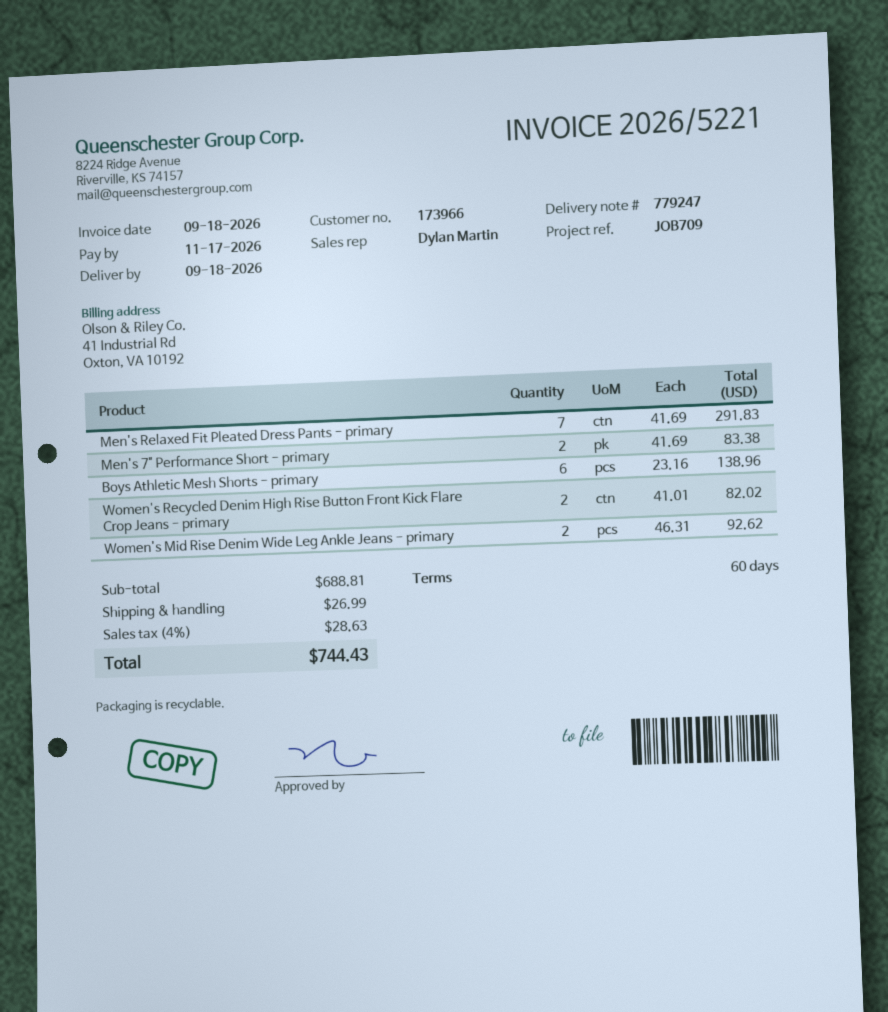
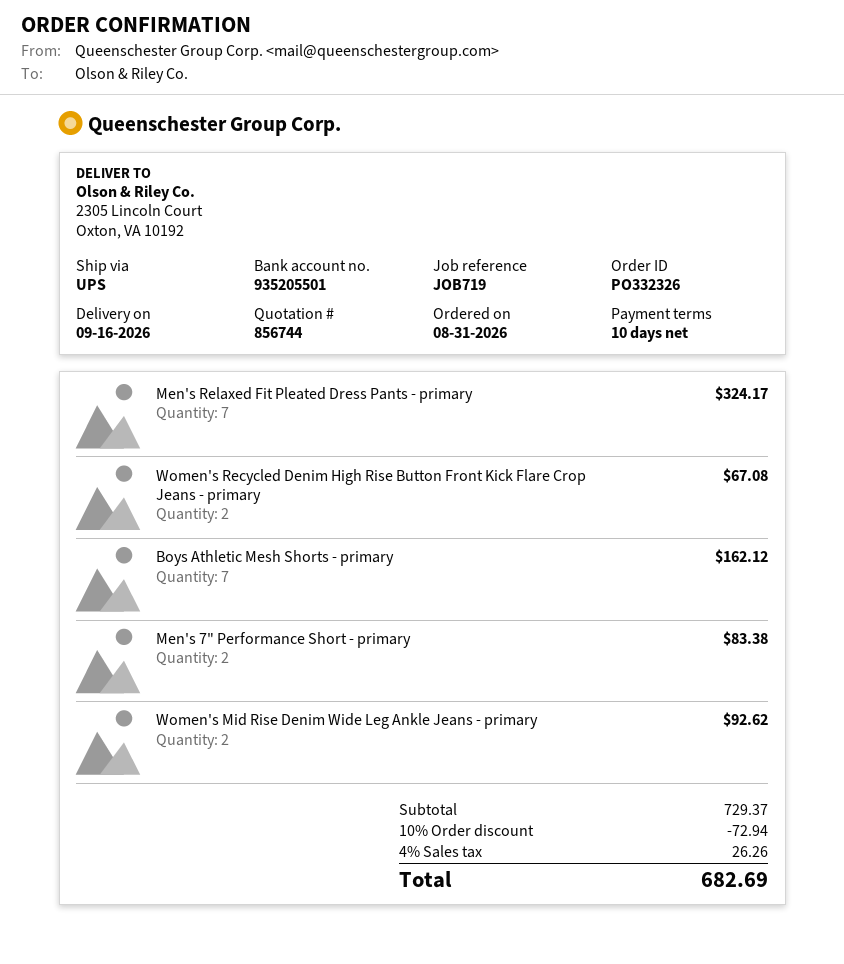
delivery date: 2026-09-18 -> 2026-09-16
payment terms: 60 days -> 10 days
reference: JOB709 -> JOB719
Men's Relaxed Fit Pleated Dress Pants - primary: 7 for 291.83 -> 7 for 324.17
Boys Athletic Mesh Shorts - primary: 6 for 138.96 -> 7 for 162.12
Women's Recycled Denim High Rise Button Front Kick Flare Crop Jeans - primary: 2 for 82.02 -> 2 for 67.08
subtotal: 688.81 -> 729.37
discount: none -> 10% = 72.94
shipping: 26.99 -> none
tax: 4% = 28.63 -> 4% = 26.26
total: 744.43 -> 682.69

